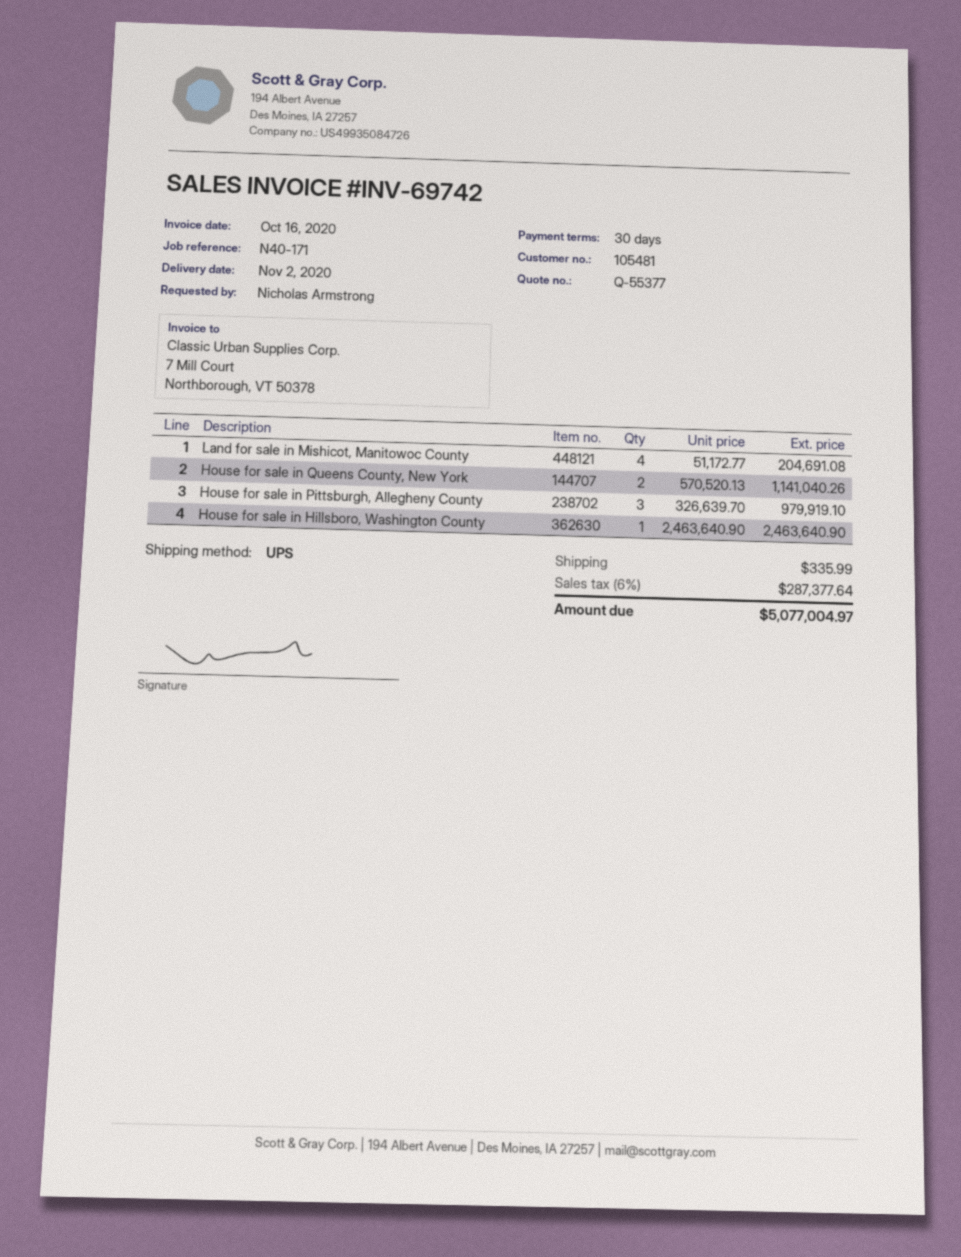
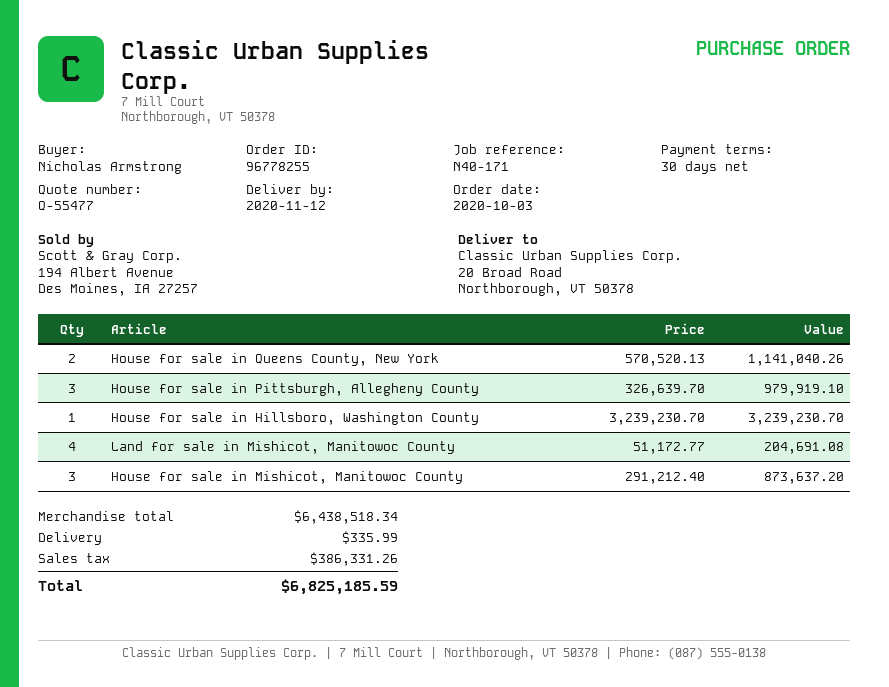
quote number: Q-55377 -> Q-55477
delivery date: 2020-11-02 -> 2020-11-12
House for sale in Hillsboro, Washington County: 1 x 2463640.90 = 2463640.90 -> 1 x 3239230.70 = 3239230.70
House for sale in Mishicot, Manitowoc County: none -> 3 x 291212.40 = 873637.20
tax: 287377.64 -> 386331.26
total: 5077004.97 -> 6825185.59

